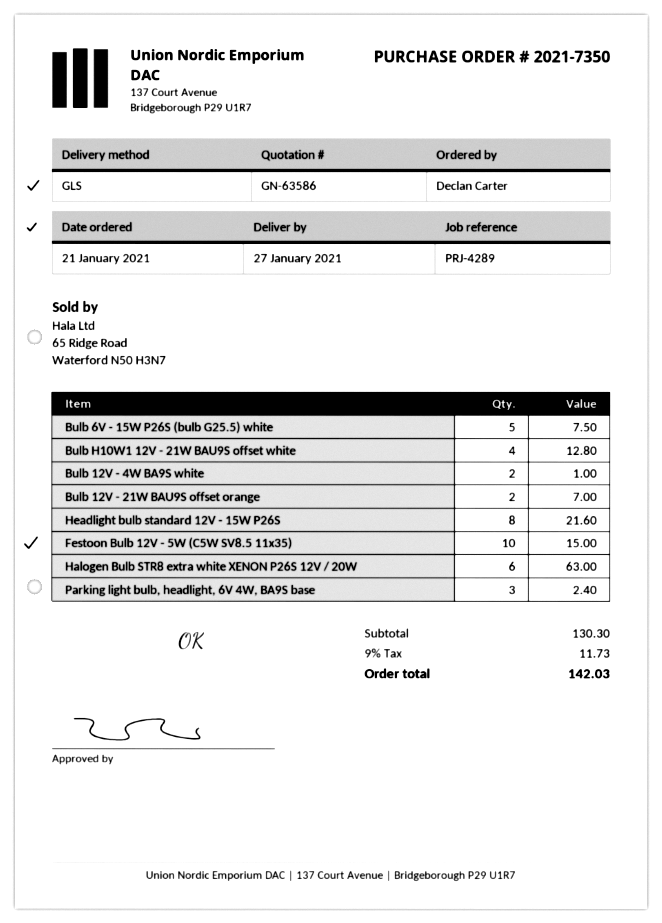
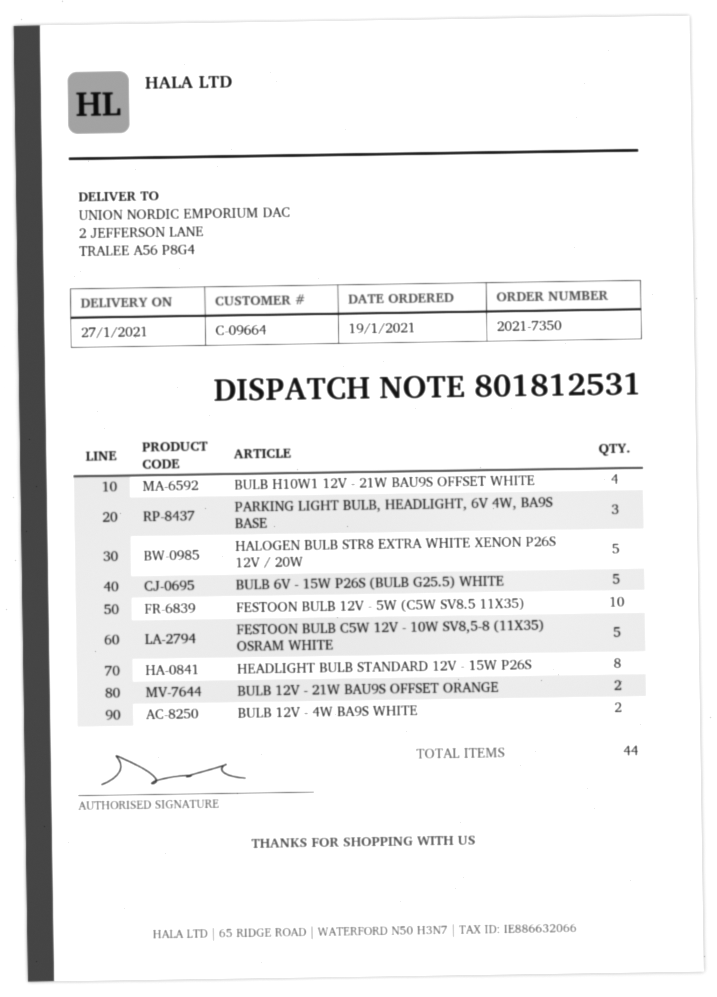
order date: 2021-01-21 -> 2021-01-19
Halogen Bulb STR8 extra white XENON P26S 12V / 20W: 6 -> 5
FESTOON BULB C5W 12V - 10W SV8,5-8 (11X35) OSRAM WHITE: none -> 5

